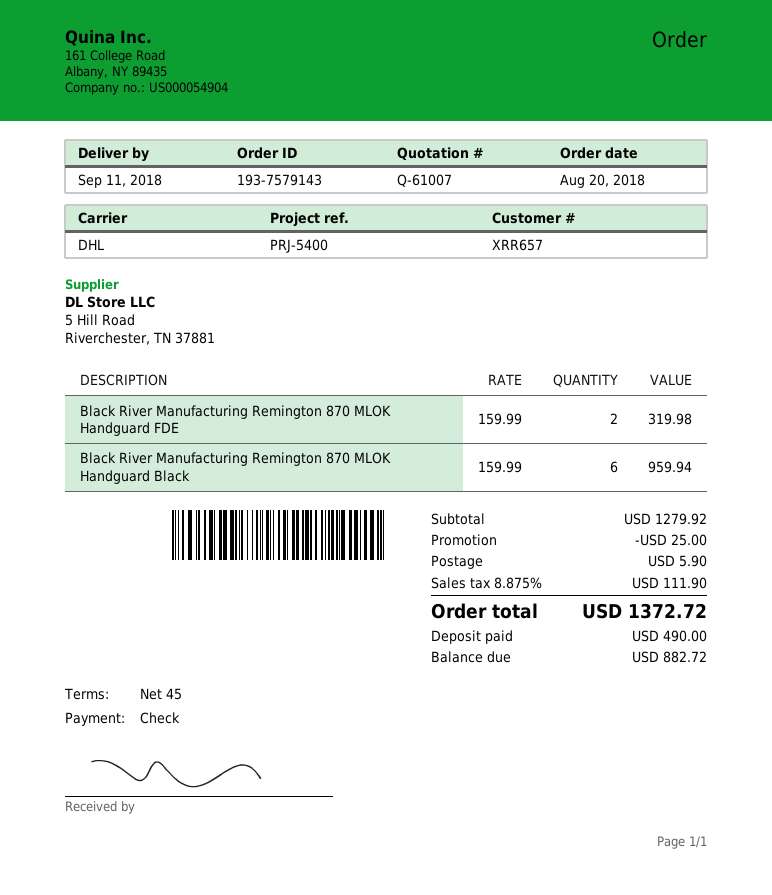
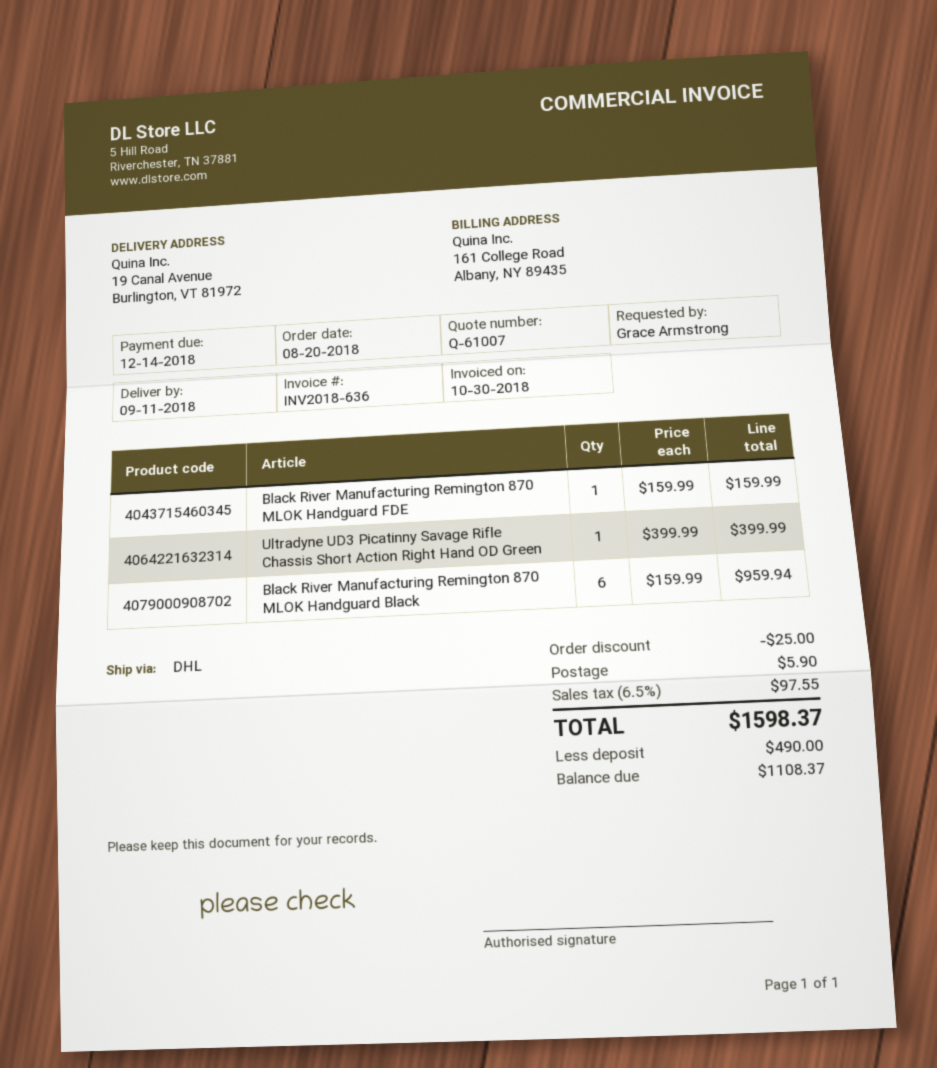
Black River Manufacturing Remington 870 MLOK Handguard FDE: 2 x 159.99 = 319.98 -> 1 x 159.99 = 159.99
Ultradyne UD3 Picatinny Savage Rifle Chassis Short Action Right Hand OD Green: none -> 1 x 399.99 = 399.99
tax: 8.875% = 111.90 -> 6.5% = 97.55
total: 1372.72 -> 1598.37
balance: 882.72 -> 1108.37

